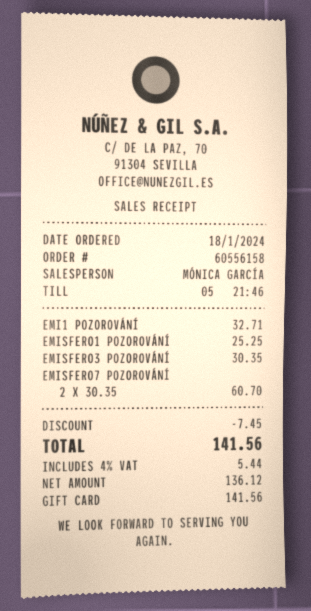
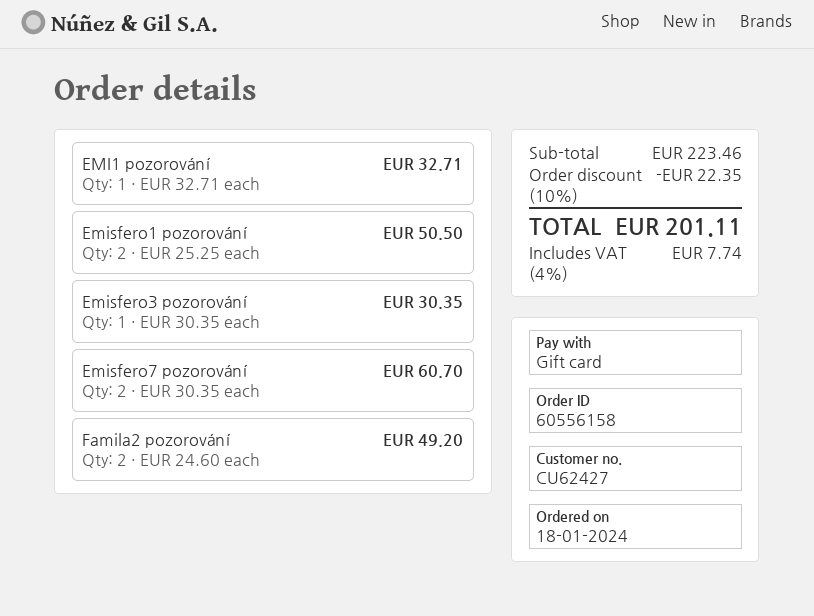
EMISFERO1 POZOROVÁNÍ: 1 x 25.25 = 25.25 -> 2 x 25.25 = 50.50
Famila2 pozorování: none -> 2 x 24.60 = 49.20
discount: 7.45 -> 22.35
tax: 4% = 5.44 -> 4% = 7.74
total: 141.56 -> 201.11

